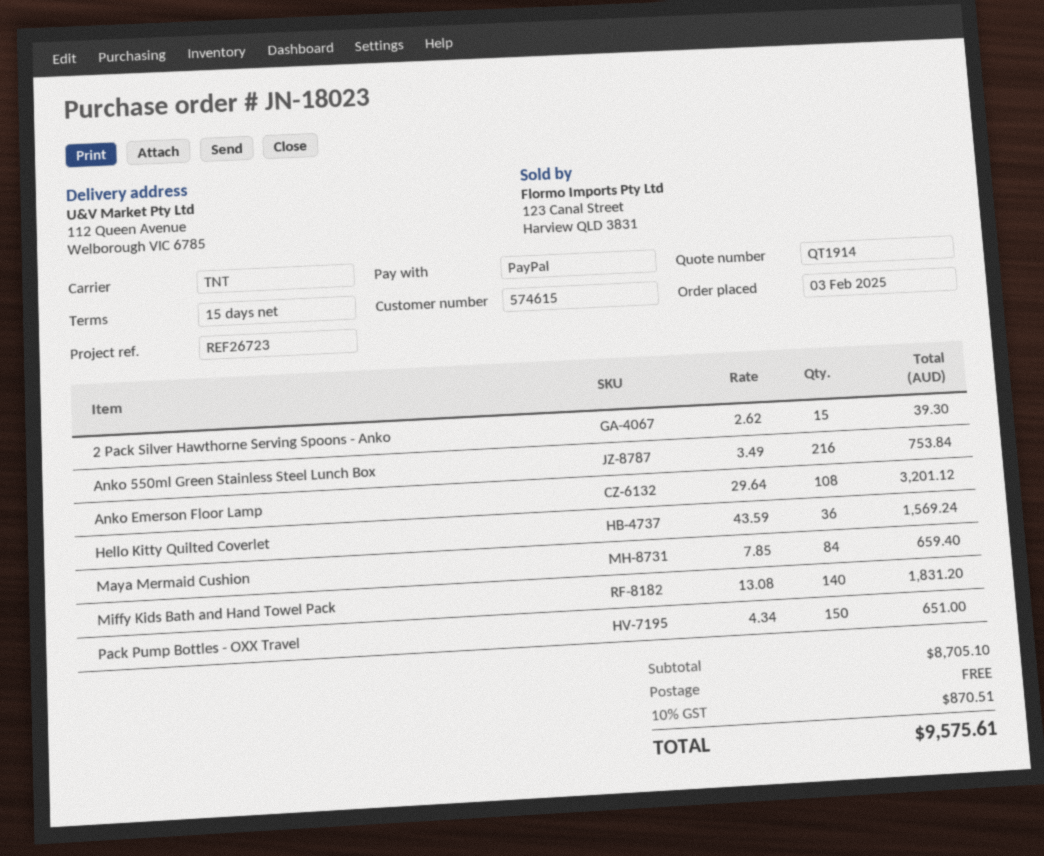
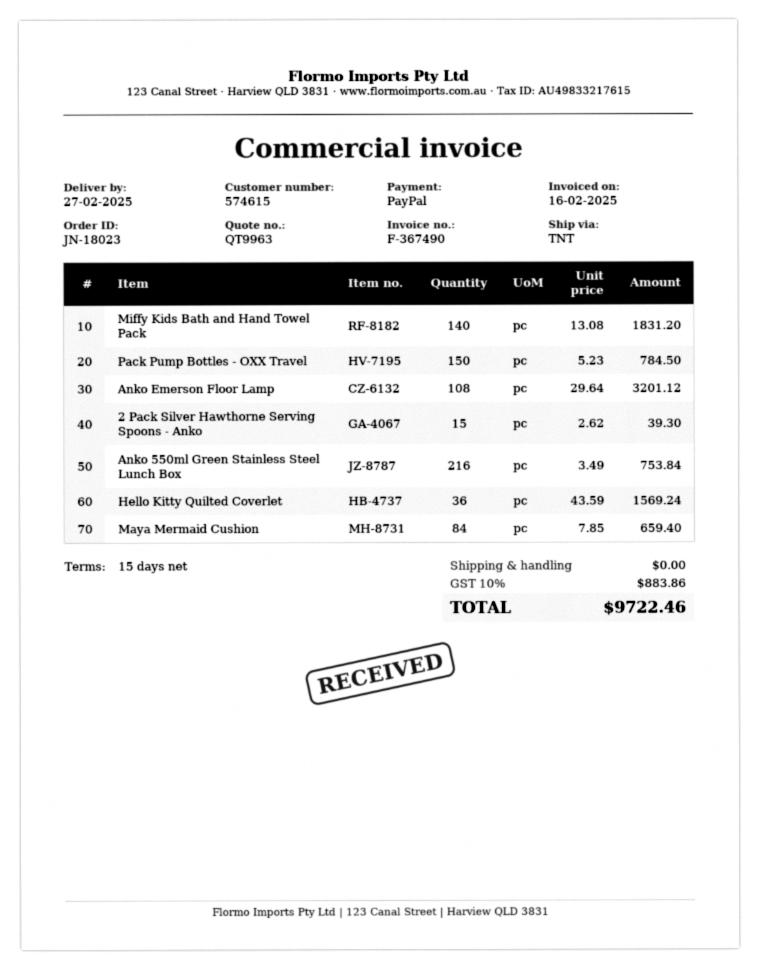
quote number: QT1914 -> QT9963
Pack Pump Bottles - OXX Travel: 150 x 4.34 = 651.00 -> 150 x 5.23 = 784.50
tax: 10% = 870.51 -> 10% = 883.86
total: 9575.61 -> 9722.46

